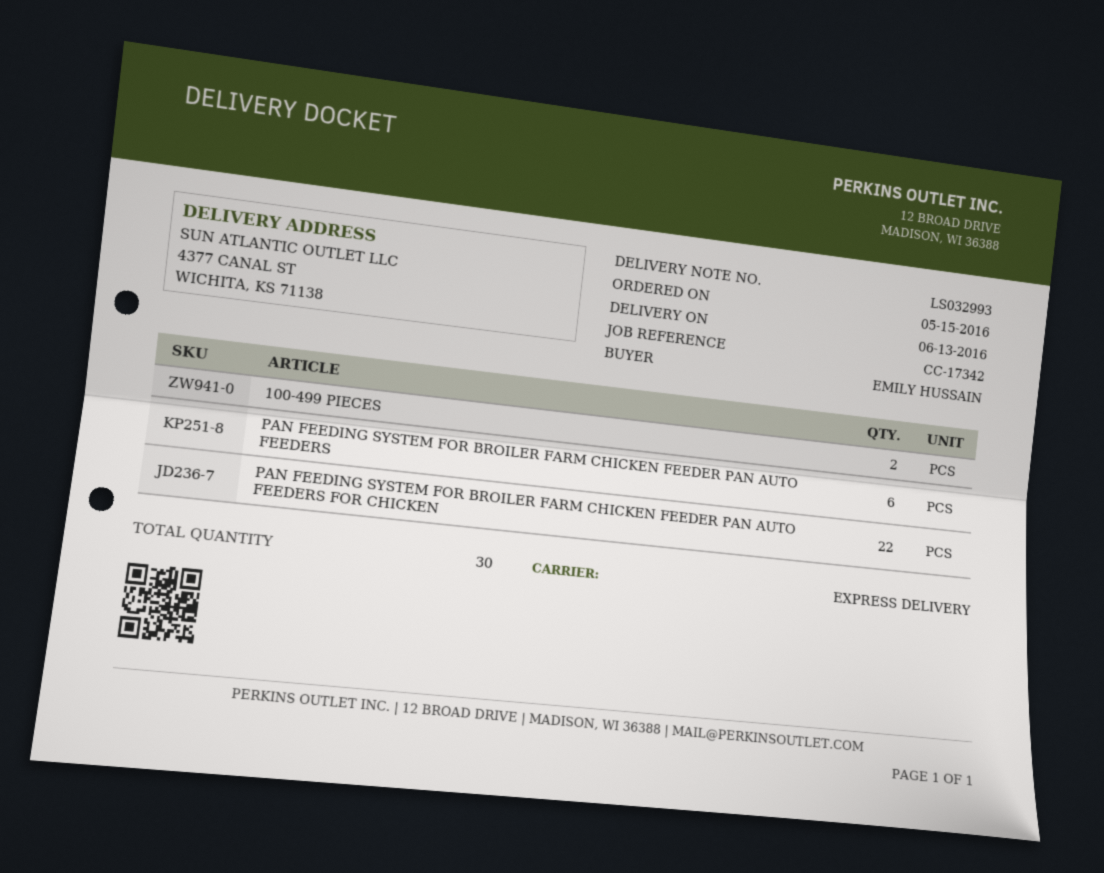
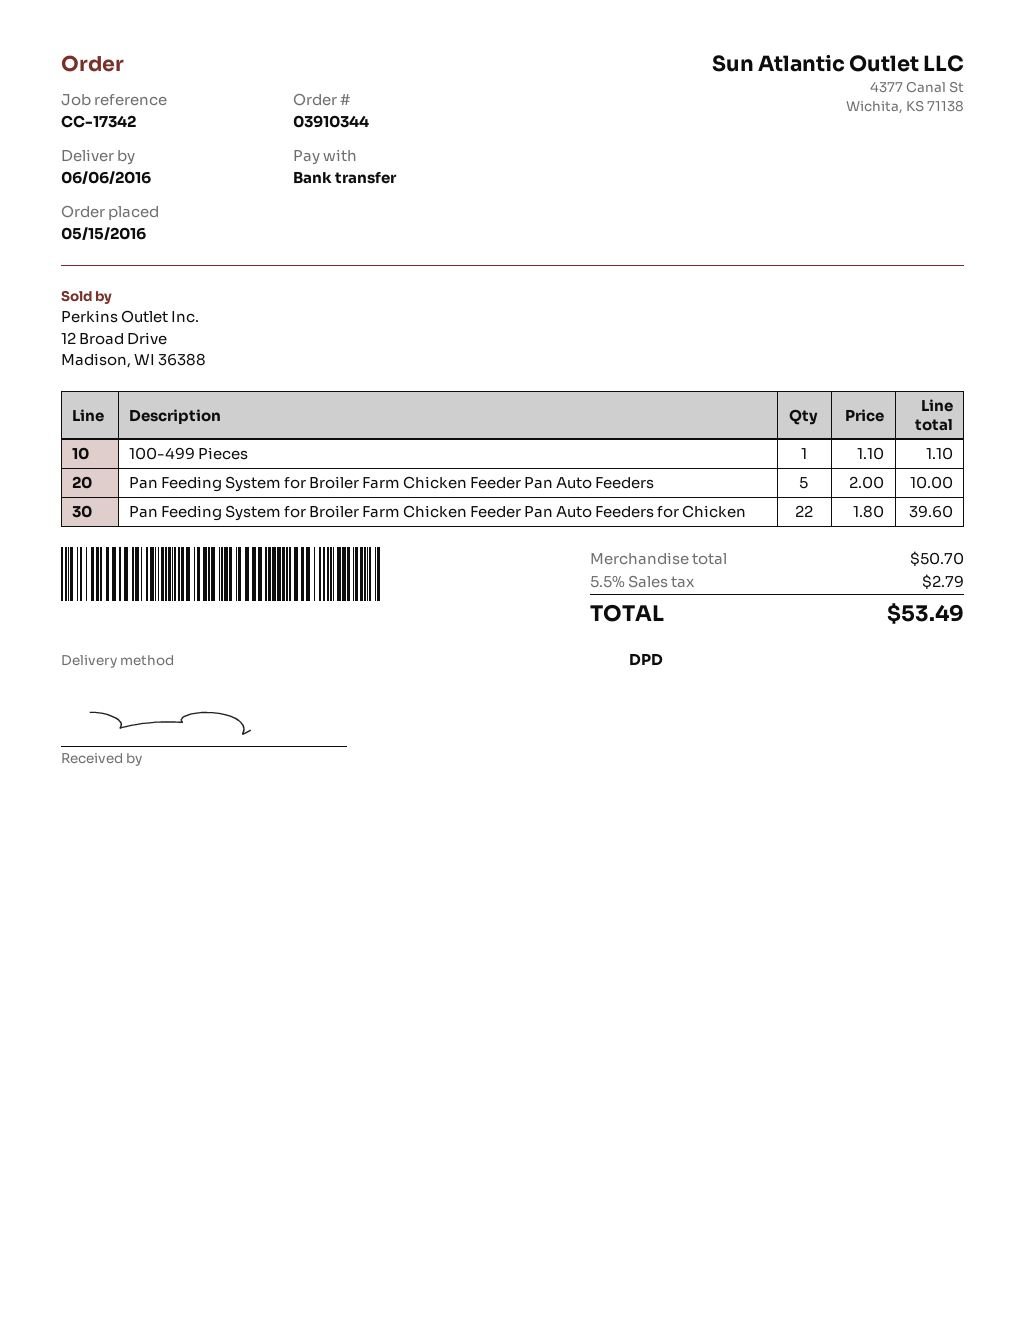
delivery date: 2016-06-13 -> 2016-06-06
shipping method: express -> DPD
100-499 PIECES: 2 -> 1
PAN FEEDING SYSTEM FOR BROILER FARM CHICKEN FEEDER PAN AUTO FEEDERS: 6 -> 5

